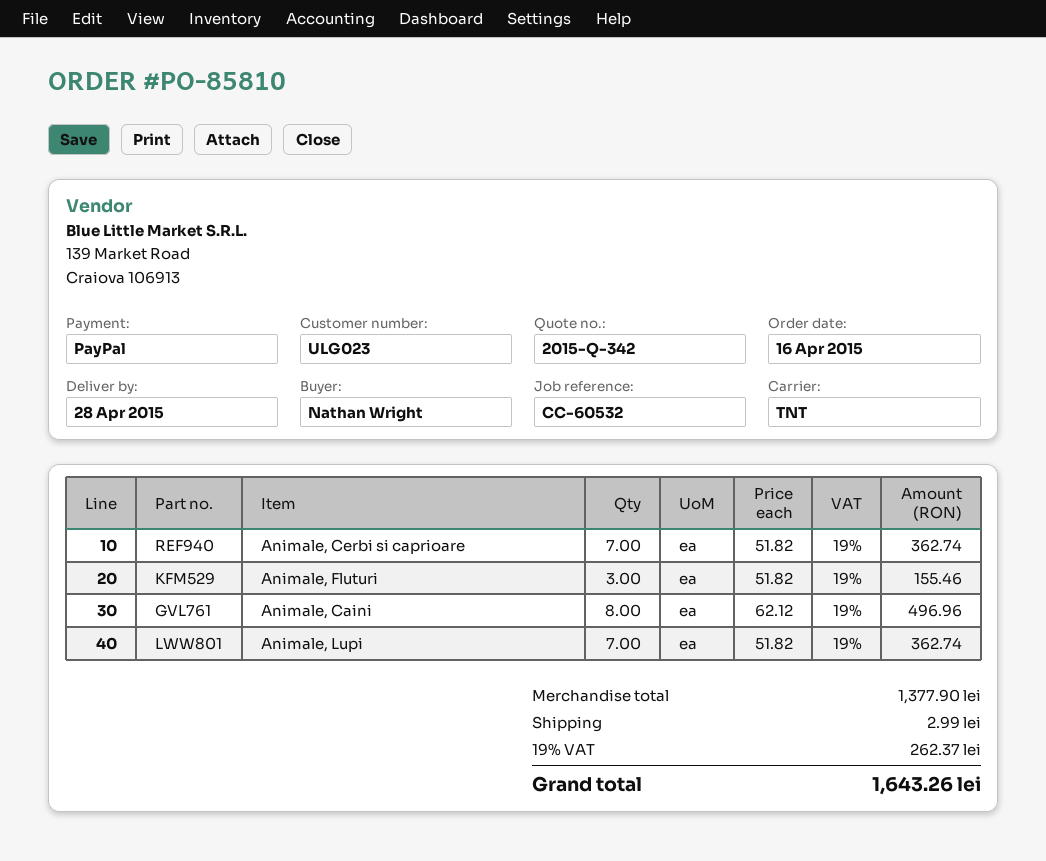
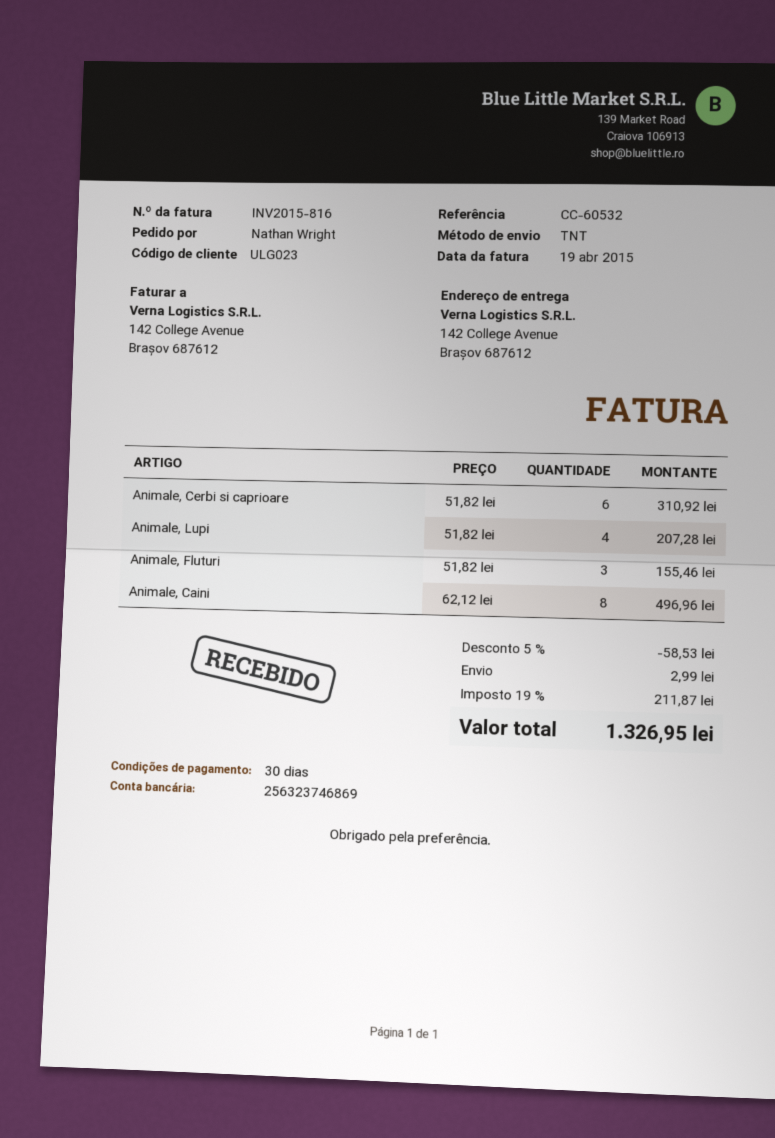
Animale, Cerbi si caprioare: 7 x 51.82 = 362.74 -> 6 x 51.82 = 310.92
Animale, Lupi: 7 x 51.82 = 362.74 -> 4 x 51.82 = 207.28
discount: none -> 5% = 58.53
tax: 19% = 262.37 -> 19% = 211.87
total: 1643.26 -> 1326.95

